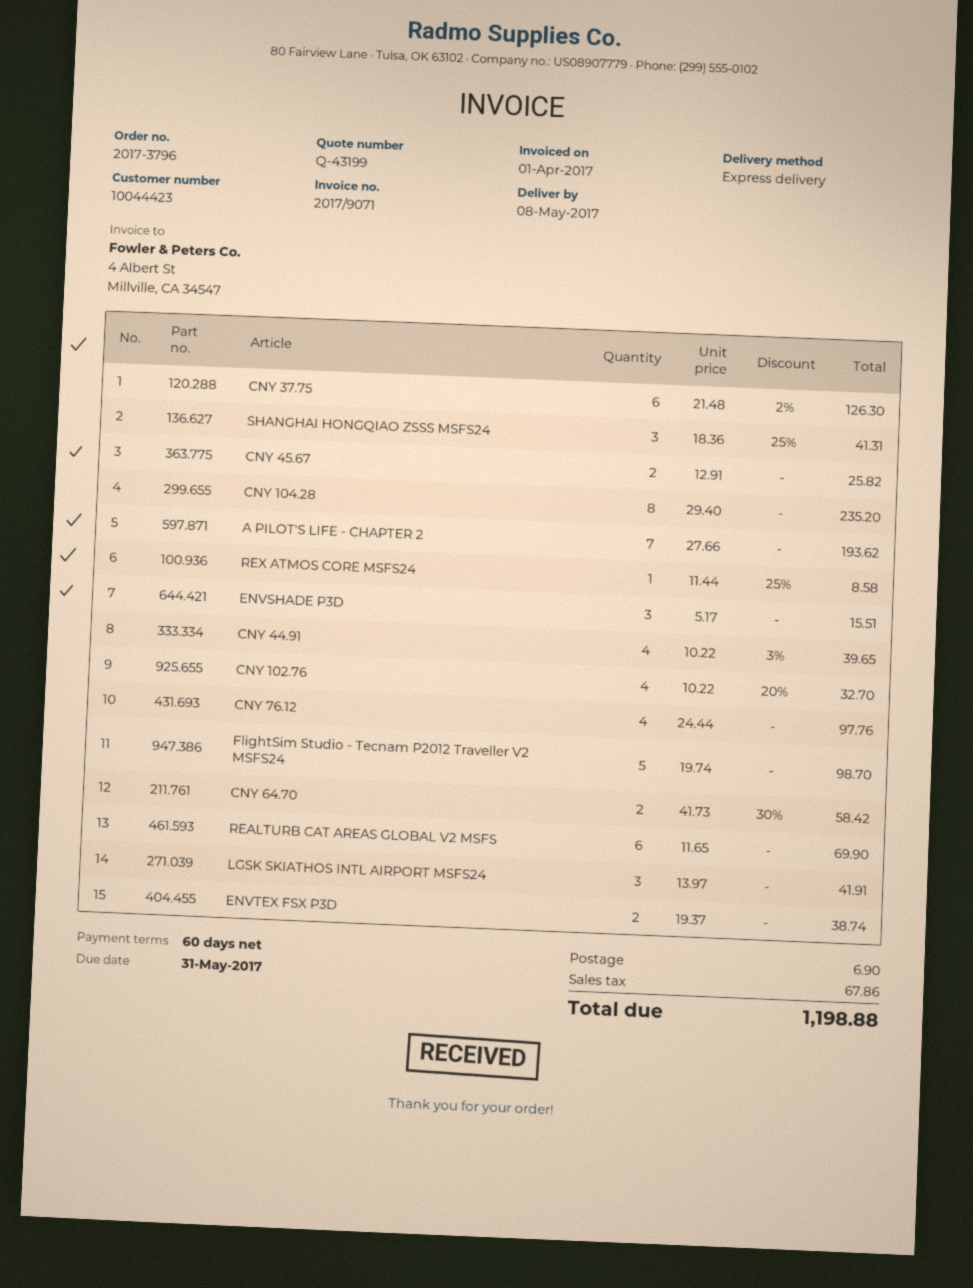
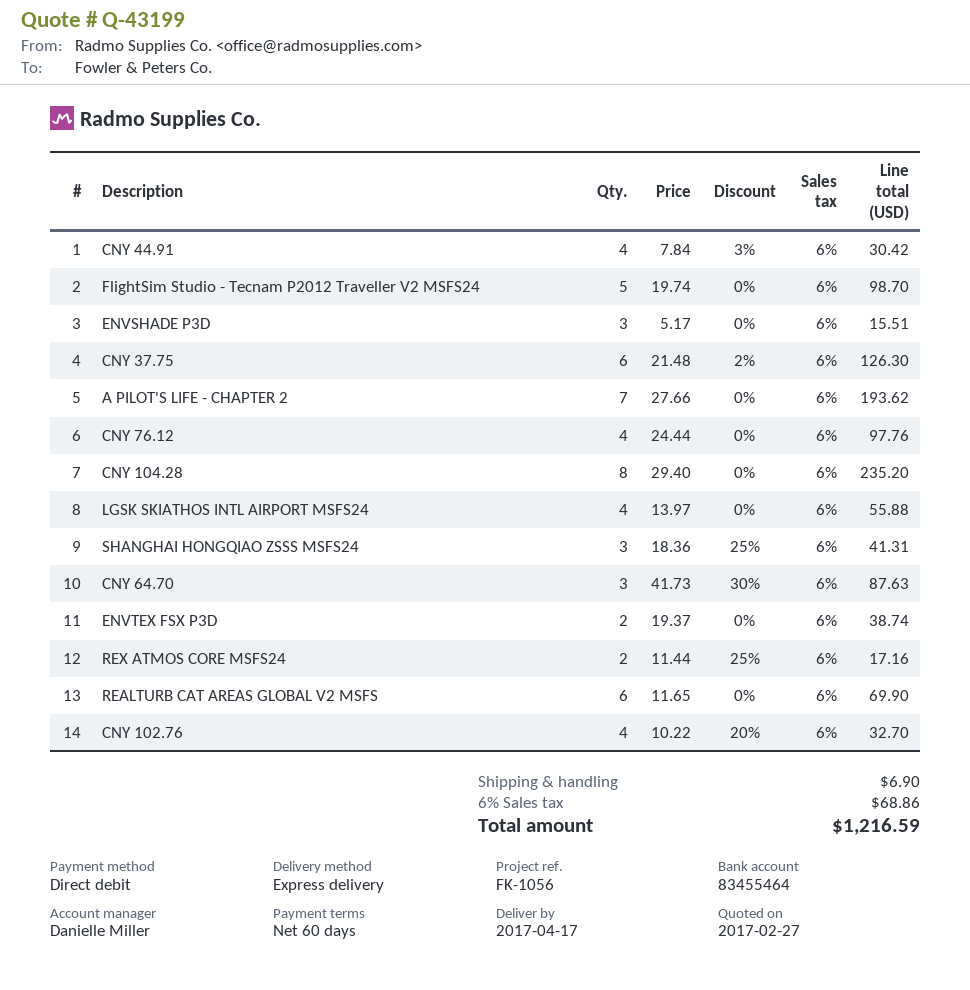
delivery date: 2017-05-08 -> 2017-04-17
CNY 45.67: 2 x 12.91 = 25.82 -> none
REX ATMOS CORE MSFS24: 1 x 11.44 - 25% = 8.58 -> 2 x 11.44 - 25% = 17.16
CNY 44.91: 4 x 10.22 - 3% = 39.65 -> 4 x 7.84 - 3% = 30.42
CNY 64.70: 2 x 41.73 - 30% = 58.42 -> 3 x 41.73 - 30% = 87.63
LGSK SKIATHOS INTL AIRPORT MSFS24: 3 x 13.97 = 41.91 -> 4 x 13.97 = 55.88
tax: 67.86 -> 68.86
total: 1198.88 -> 1216.59

